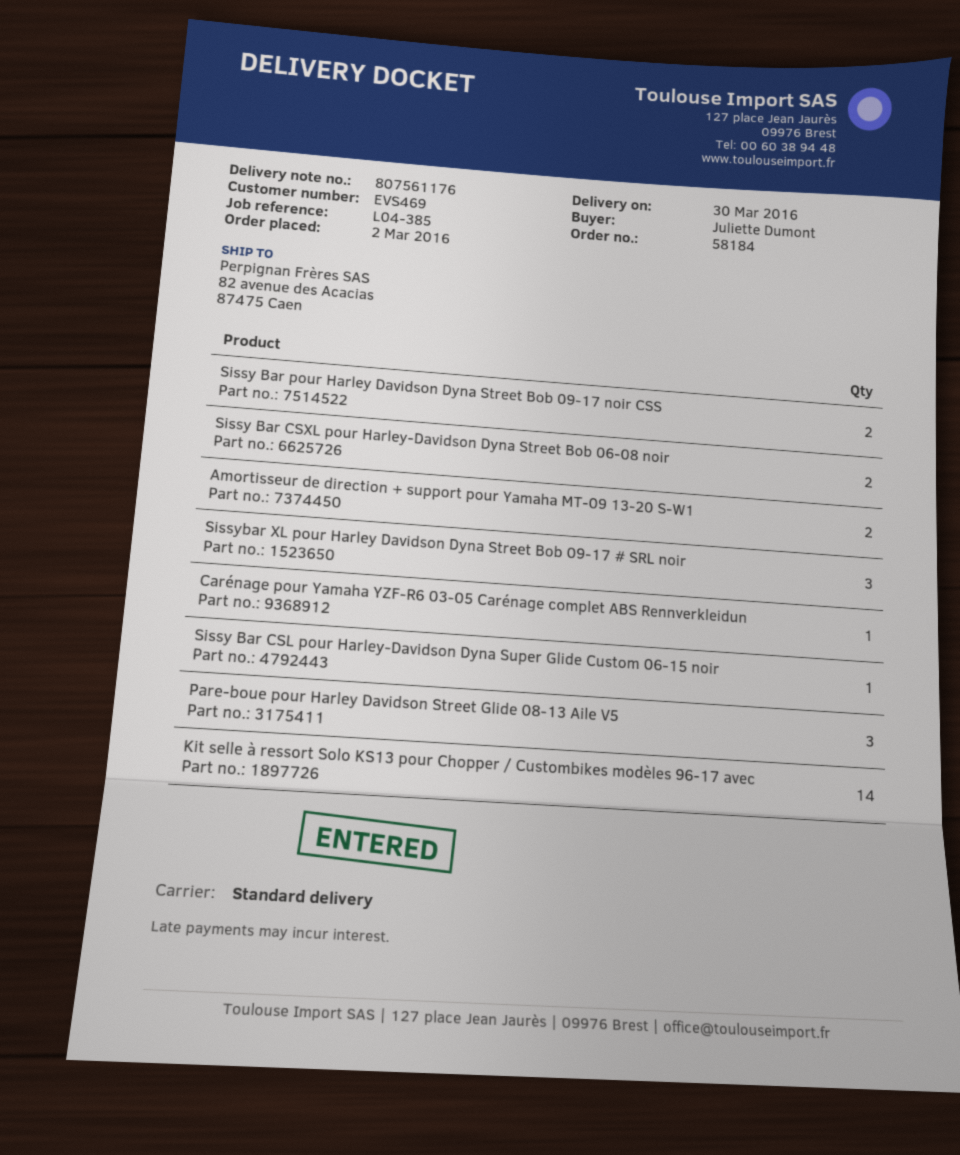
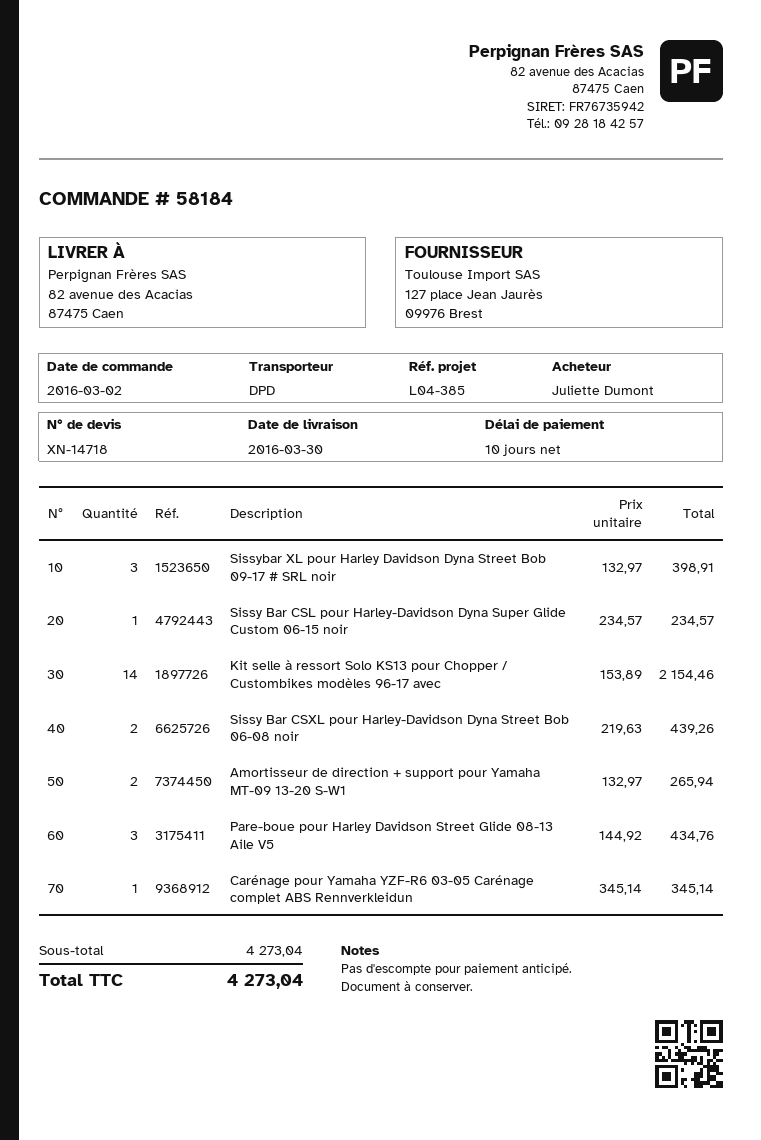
shipping method: standard -> DPD
Sissy Bar pour Harley Davidson Dyna Street Bob 09-17 noir CSS: 2 -> none

